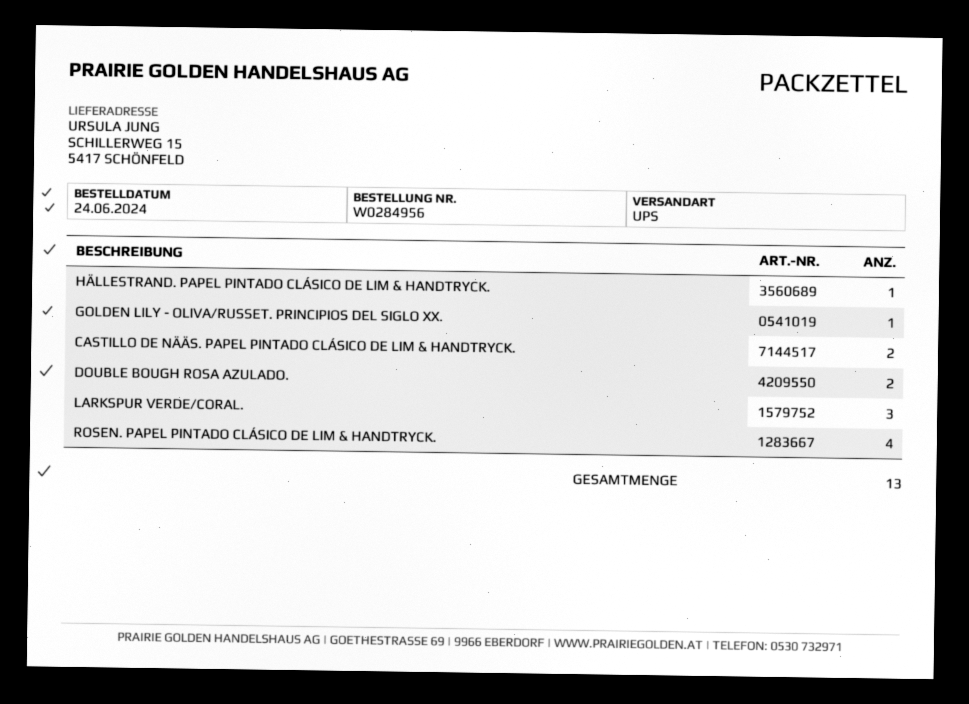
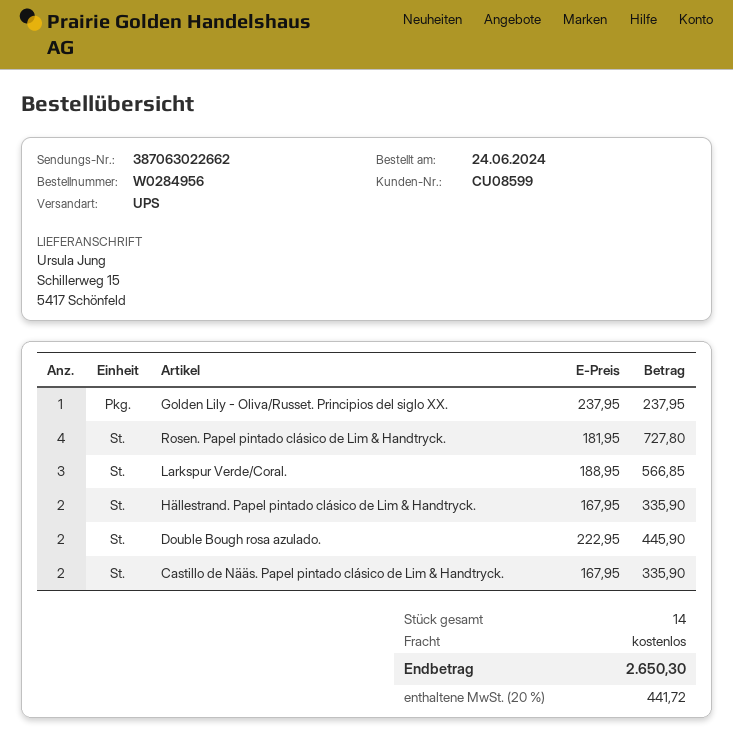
HÄLLESTRAND. PAPEL PINTADO CLÁSICO DE LIM & HANDTRYCK.: 1 -> 2
total quantity: 13 -> 14

